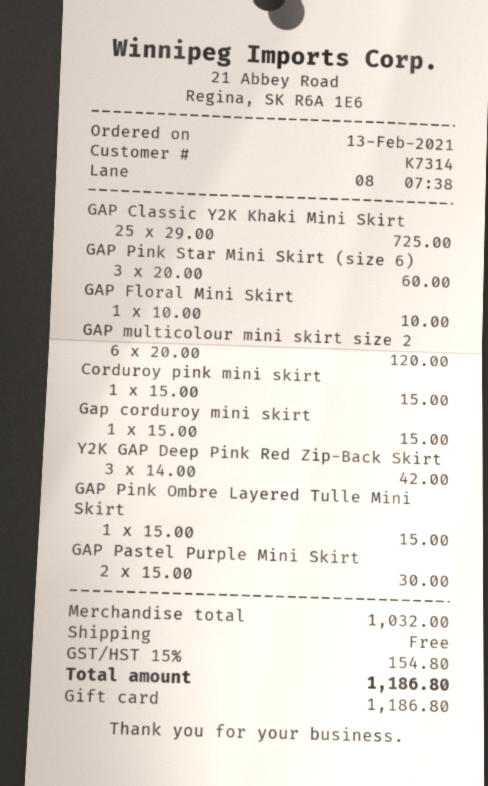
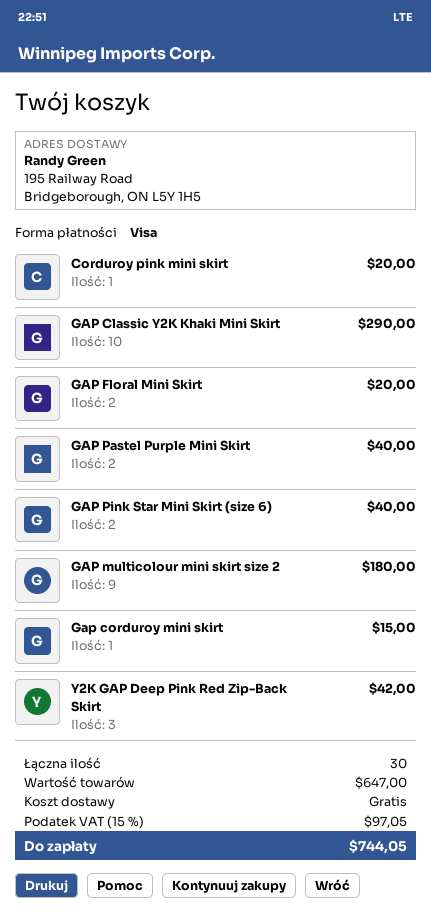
payment method: gift card -> Visa
GAP Classic Y2K Khaki Mini Skirt: 25 for 725.00 -> 10 for 290.00
GAP Pink Star Mini Skirt (size 6): 3 for 60.00 -> 2 for 40.00
GAP Floral Mini Skirt: 1 for 10.00 -> 2 for 20.00
GAP multicolour mini skirt size 2: 6 for 120.00 -> 9 for 180.00
Corduroy pink mini skirt: 1 for 15.00 -> 1 for 20.00
GAP Pink Ombre Layered Tulle Mini Skirt: 1 for 15.00 -> none
GAP Pastel Purple Mini Skirt: 2 for 30.00 -> 2 for 40.00
subtotal: 1032.00 -> 647.00
tax: 15% = 154.80 -> 15% = 97.05
total: 1186.80 -> 744.05

